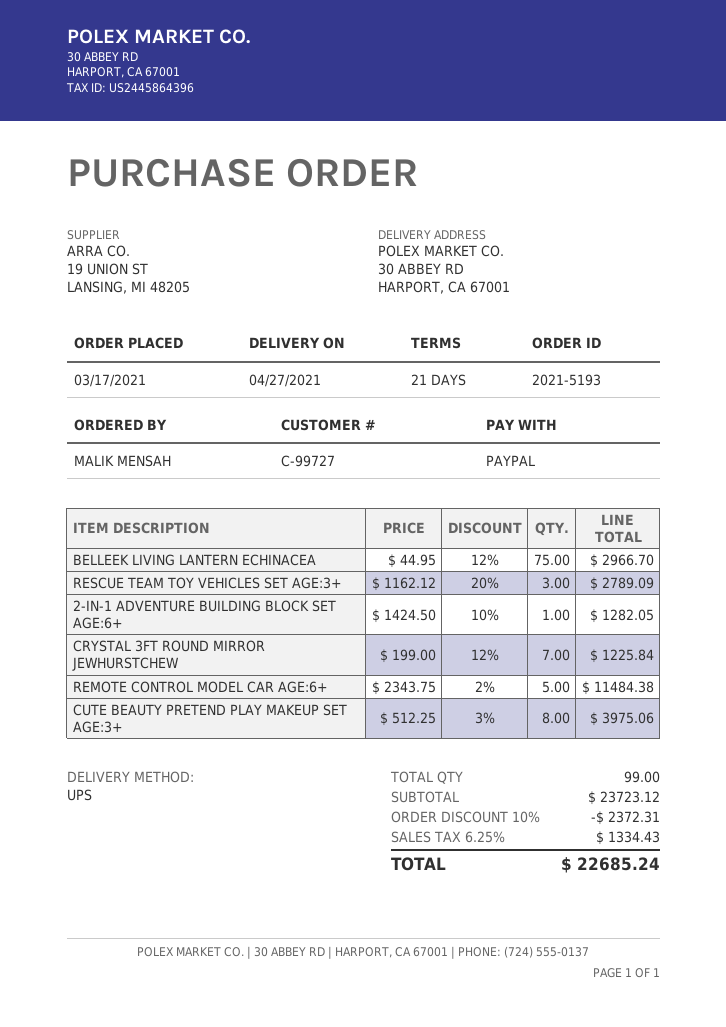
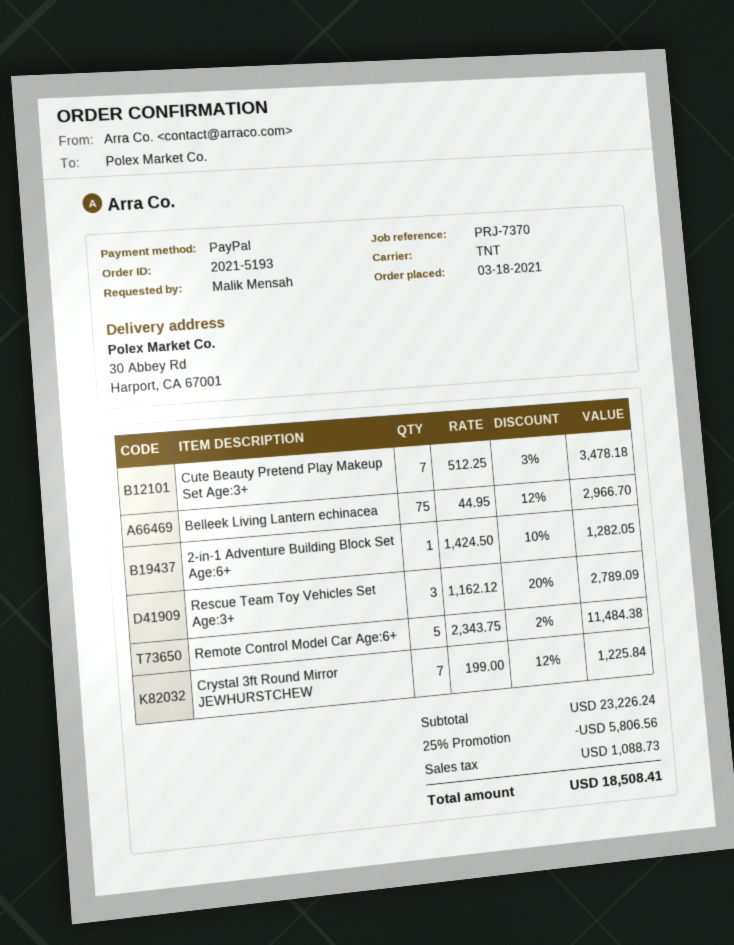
order date: 2021-03-17 -> 2021-03-18
shipping method: UPS -> TNT
CUTE BEAUTY PRETEND PLAY MAKEUP SET AGE:3+: 8 x 512.25 - 3% = 3975.06 -> 7 x 512.25 - 3% = 3478.18
subtotal: 23723.12 -> 23226.24
discount: 10% = 2372.31 -> 25% = 5806.56
tax: 1334.43 -> 1088.73
total: 22685.24 -> 18508.41

